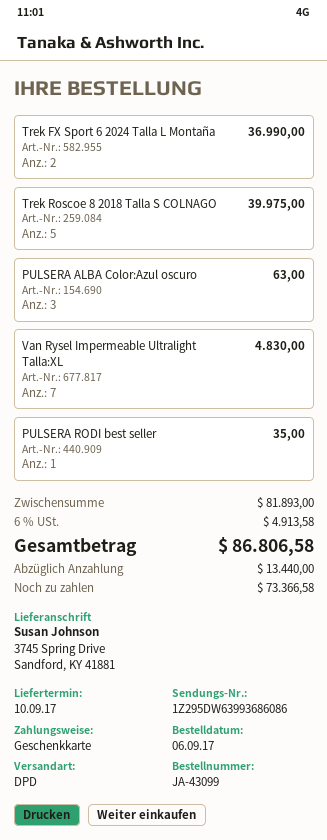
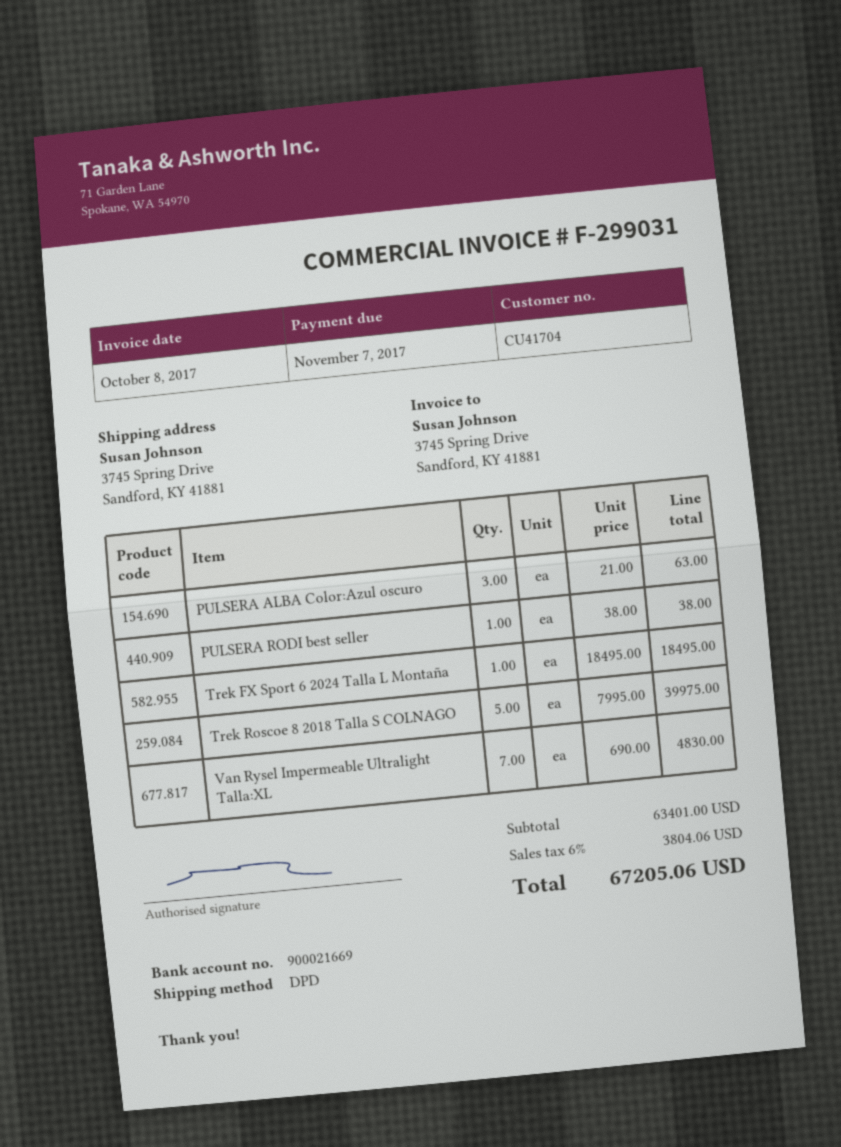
Trek FX Sport 6 2024 Talla L Montaña: 2 for 36990.00 -> 1 for 18495.00
PULSERA RODI best seller: 1 for 35.00 -> 1 for 38.00
subtotal: 81893.00 -> 63401.00
tax: 6% = 4913.58 -> 6% = 3804.06
total: 86806.58 -> 67205.06

